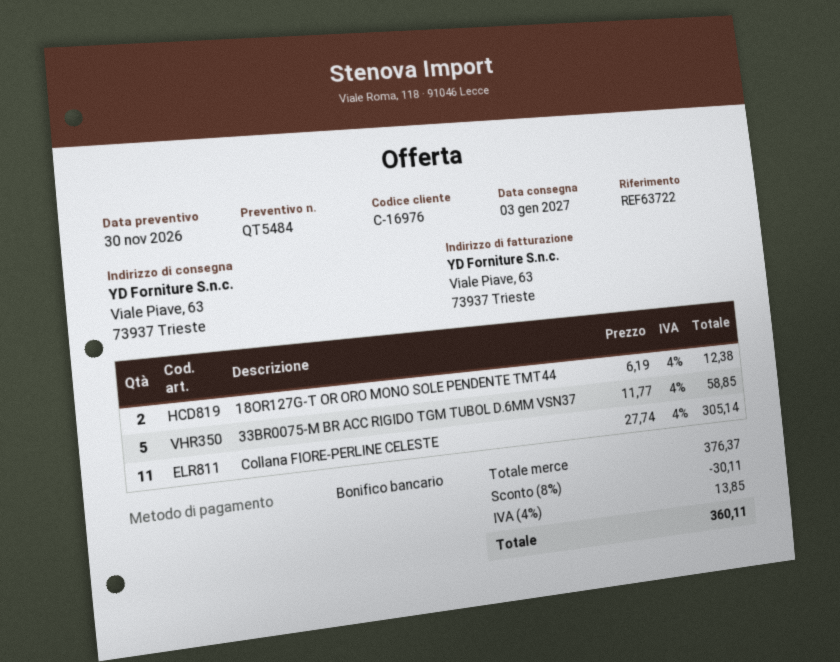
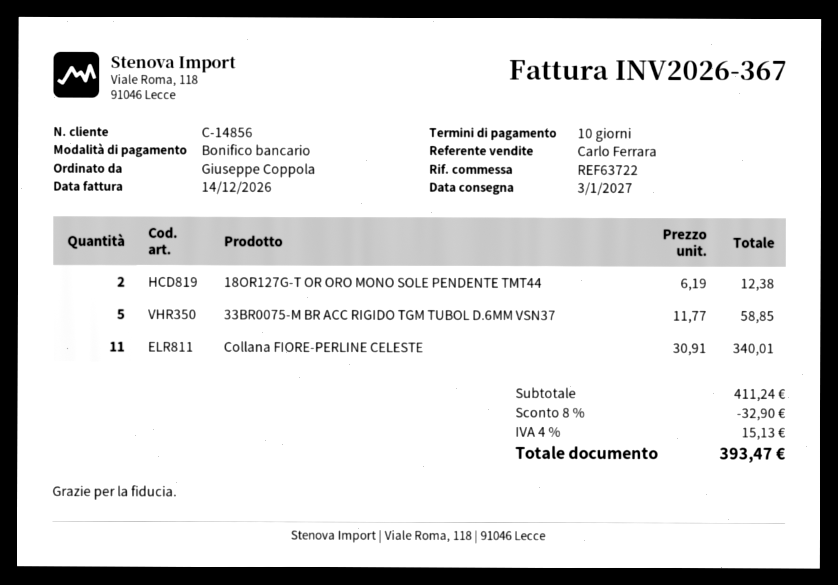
customer number: C-16976 -> C-14856
Collana FIORE-PERLINE CELESTE: 11 x 27.74 = 305.14 -> 11 x 30.91 = 340.01
subtotal: 376.37 -> 411.24
discount: 8% = 30.11 -> 8% = 32.90
tax: 4% = 13.85 -> 4% = 15.13
total: 360.11 -> 393.47

